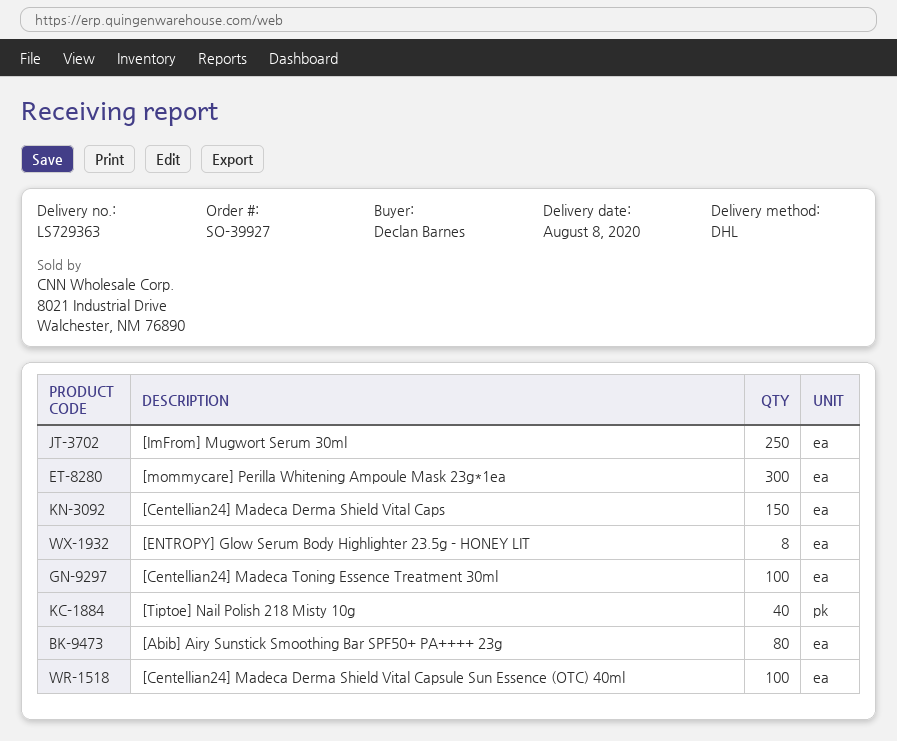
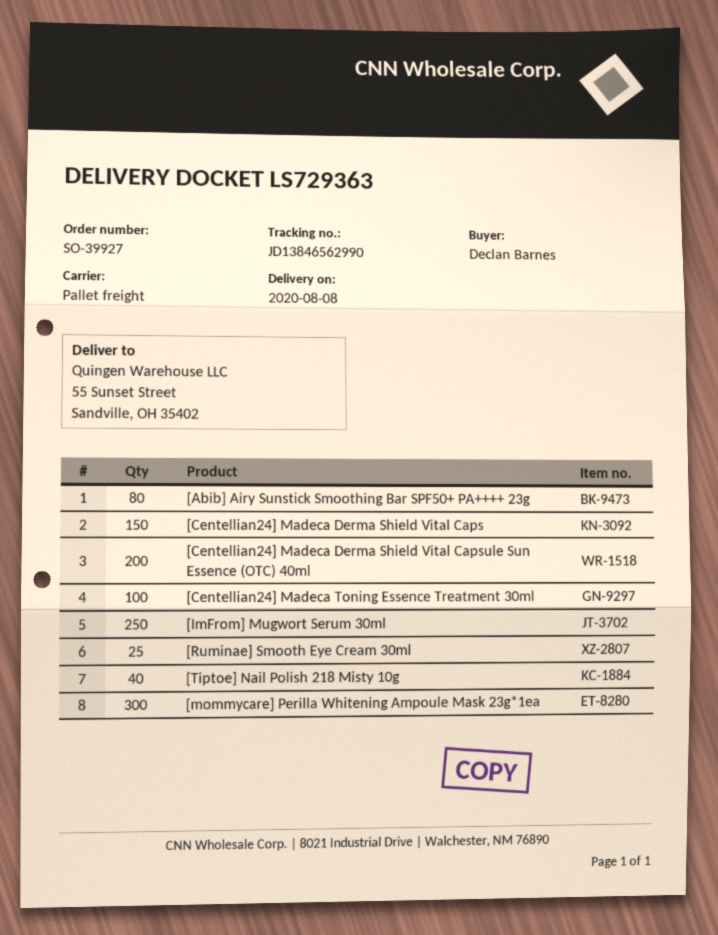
shipping method: DHL -> pallet freight
[ENTROPY] Glow Serum Body Highlighter 23.5g - HONEY LIT: 8 -> none
[Centellian24] Madeca Derma Shield Vital Capsule Sun Essence (OTC) 40ml: 100 -> 200
[Ruminae] Smooth Eye Cream 30ml: none -> 25

